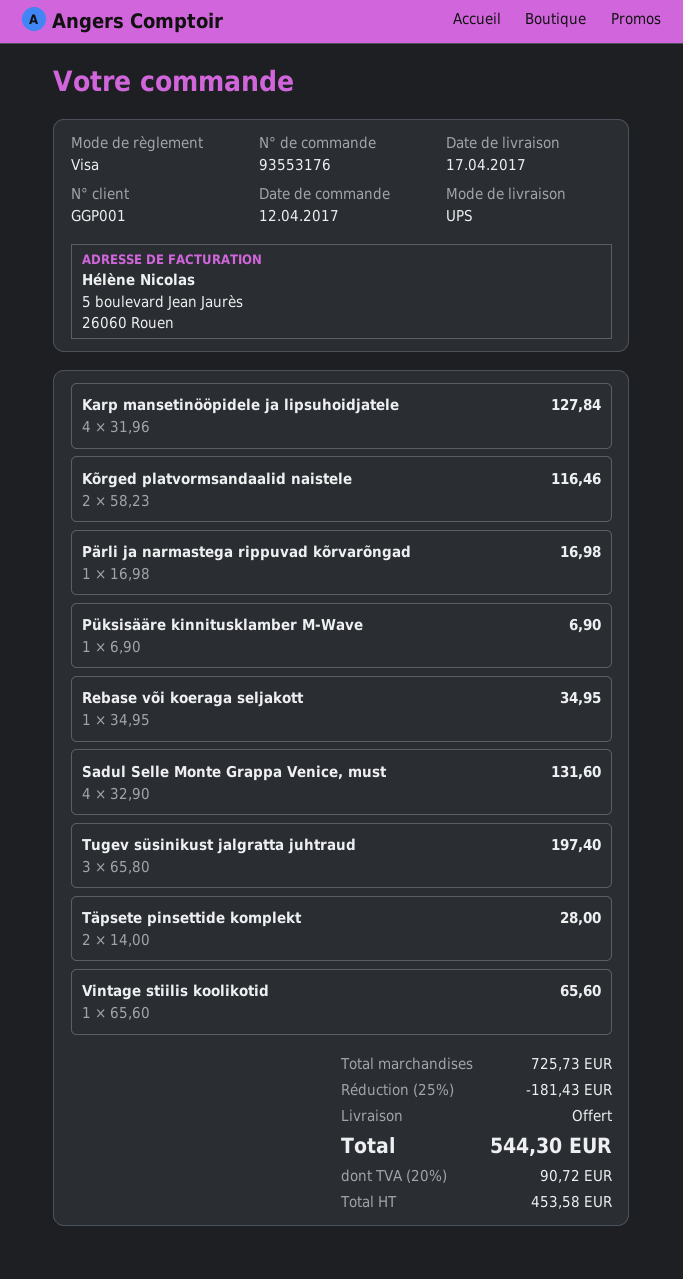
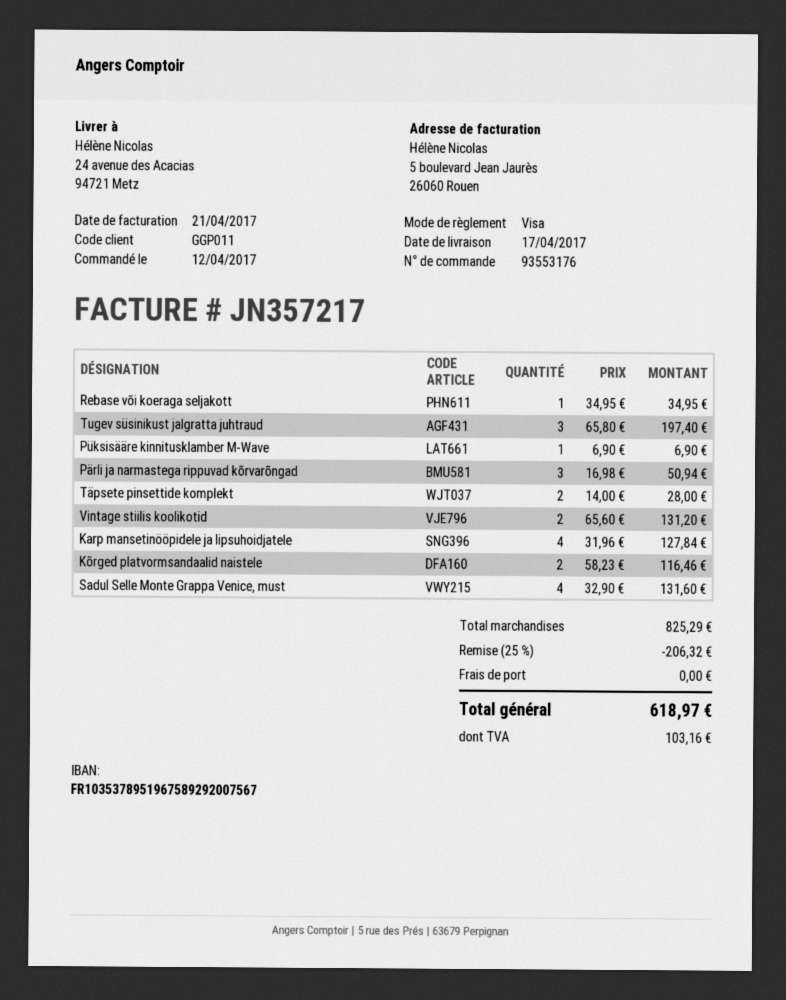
customer number: GGP001 -> GGP011
Pärli ja narmastega rippuvad kõrvarõngad: 1 x 16.98 = 16.98 -> 3 x 16.98 = 50.94
Vintage stiilis koolikotid: 1 x 65.60 = 65.60 -> 2 x 65.60 = 131.20
subtotal: 725.73 -> 825.29
discount: 25% = 181.43 -> 25% = 206.32
tax: 90.72 -> 103.16
total: 544.30 -> 618.97

